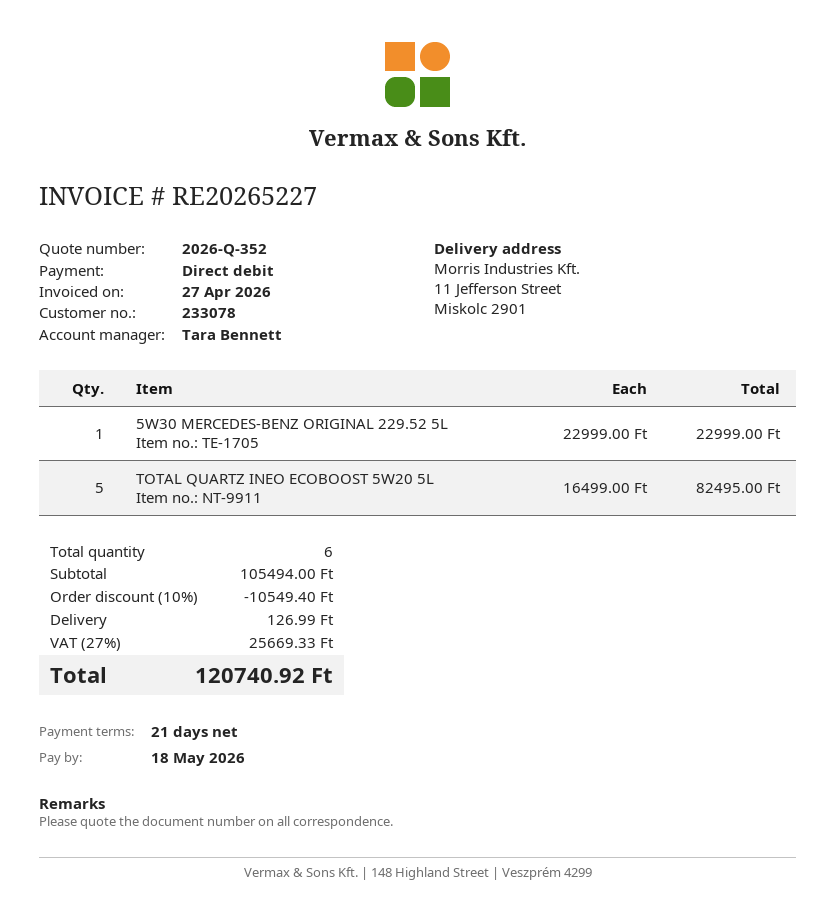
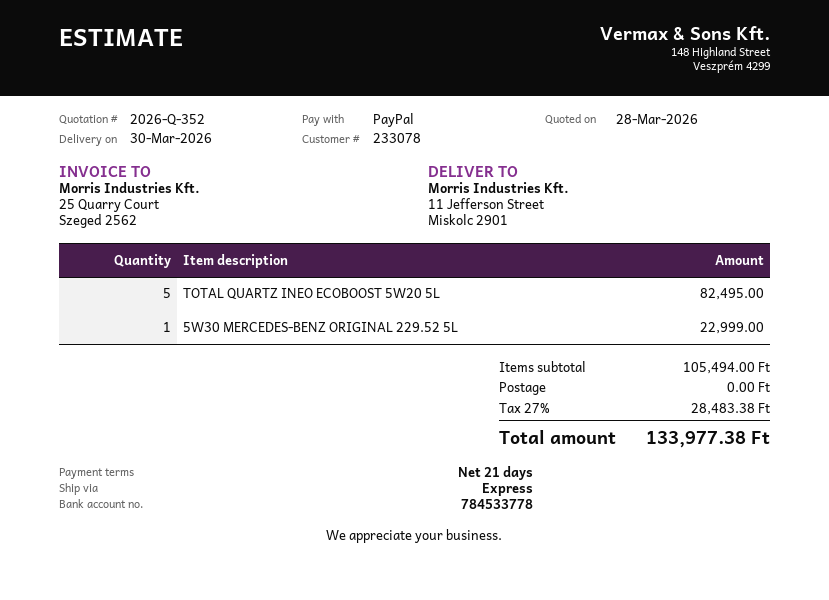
payment method: direct debit -> PayPal
discount: 10% = 10549.40 -> none
shipping: 126.99 -> 0.00
tax: 27% = 25669.33 -> 27% = 28483.38
total: 120740.92 -> 133977.38

